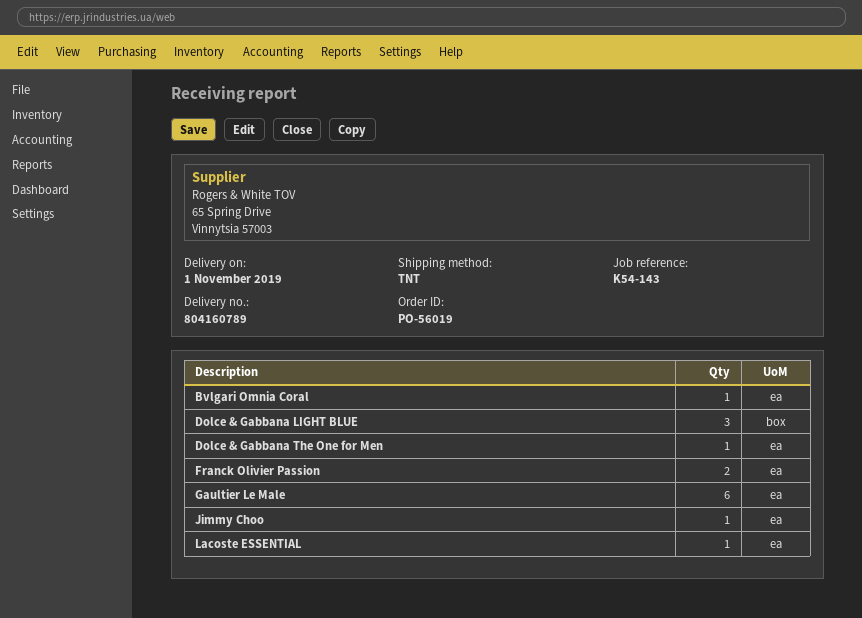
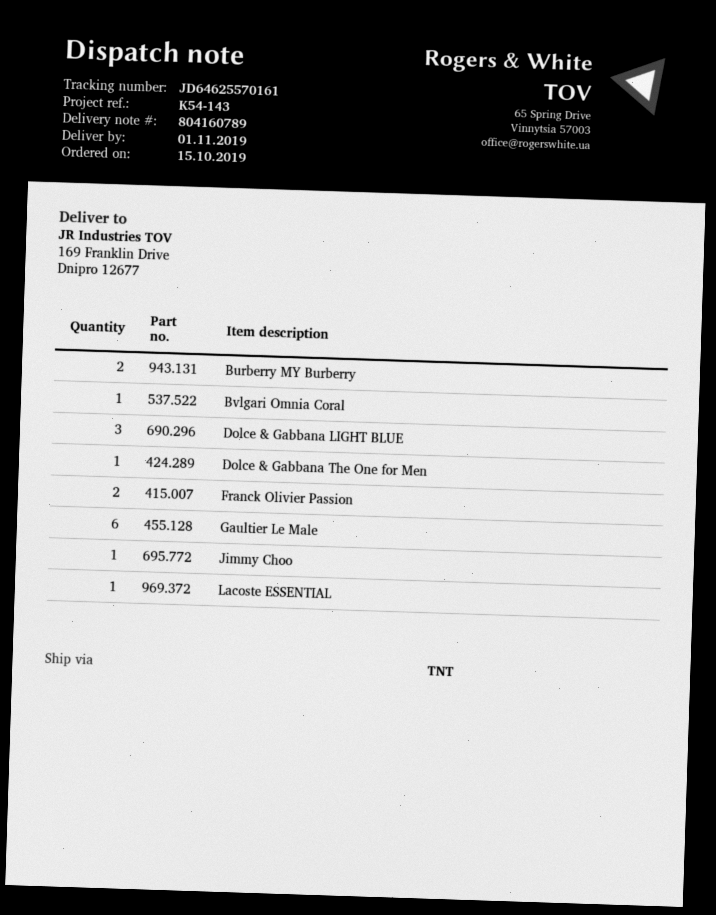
Burberry MY Burberry: none -> 2

